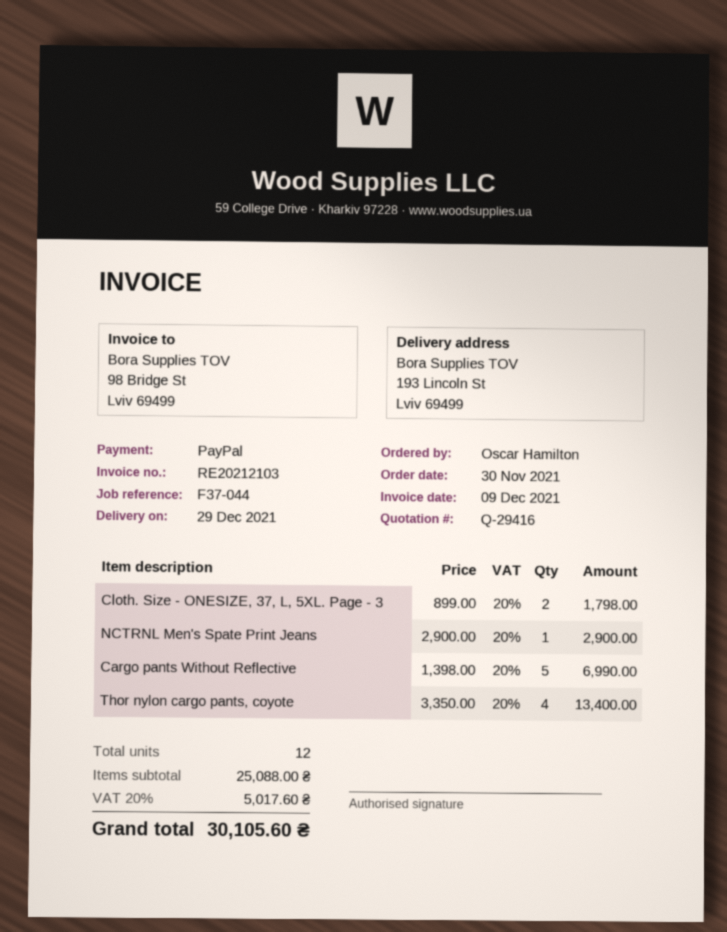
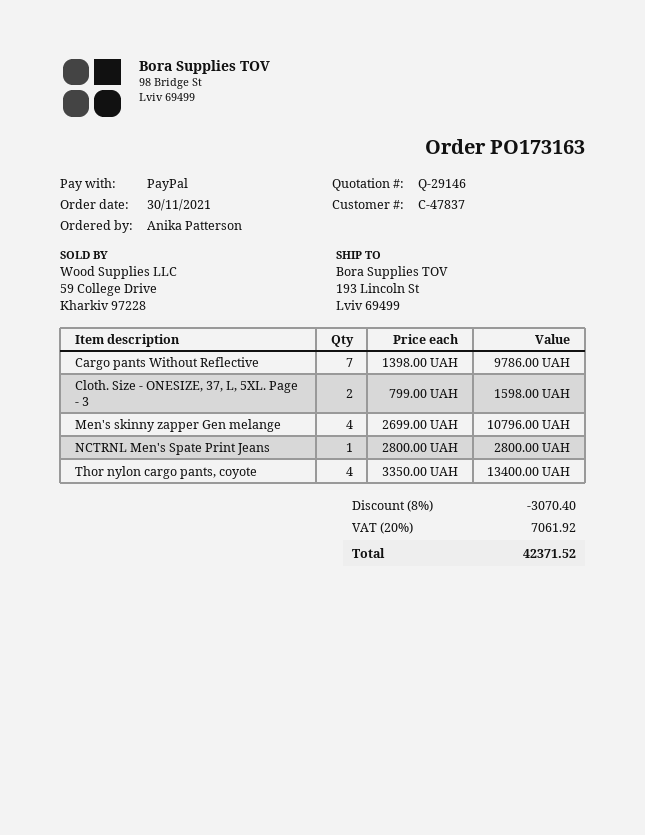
quote number: Q-29416 -> Q-29146
ordered by: Oscar Hamilton -> Anika Patterson
Cloth. Size - ONESIZE, 37, L, 5XL. Page - 3: 2 x 899.00 = 1798.00 -> 2 x 799.00 = 1598.00
NCTRNL Men's Spate Print Jeans: 1 x 2900.00 = 2900.00 -> 1 x 2800.00 = 2800.00
Cargo pants Without Reflective: 5 x 1398.00 = 6990.00 -> 7 x 1398.00 = 9786.00
Men's skinny zapper Gen melange: none -> 4 x 2699.00 = 10796.00
discount: none -> 8% = 3070.40
tax: 20% = 5017.60 -> 20% = 7061.92
total: 30105.60 -> 42371.52

